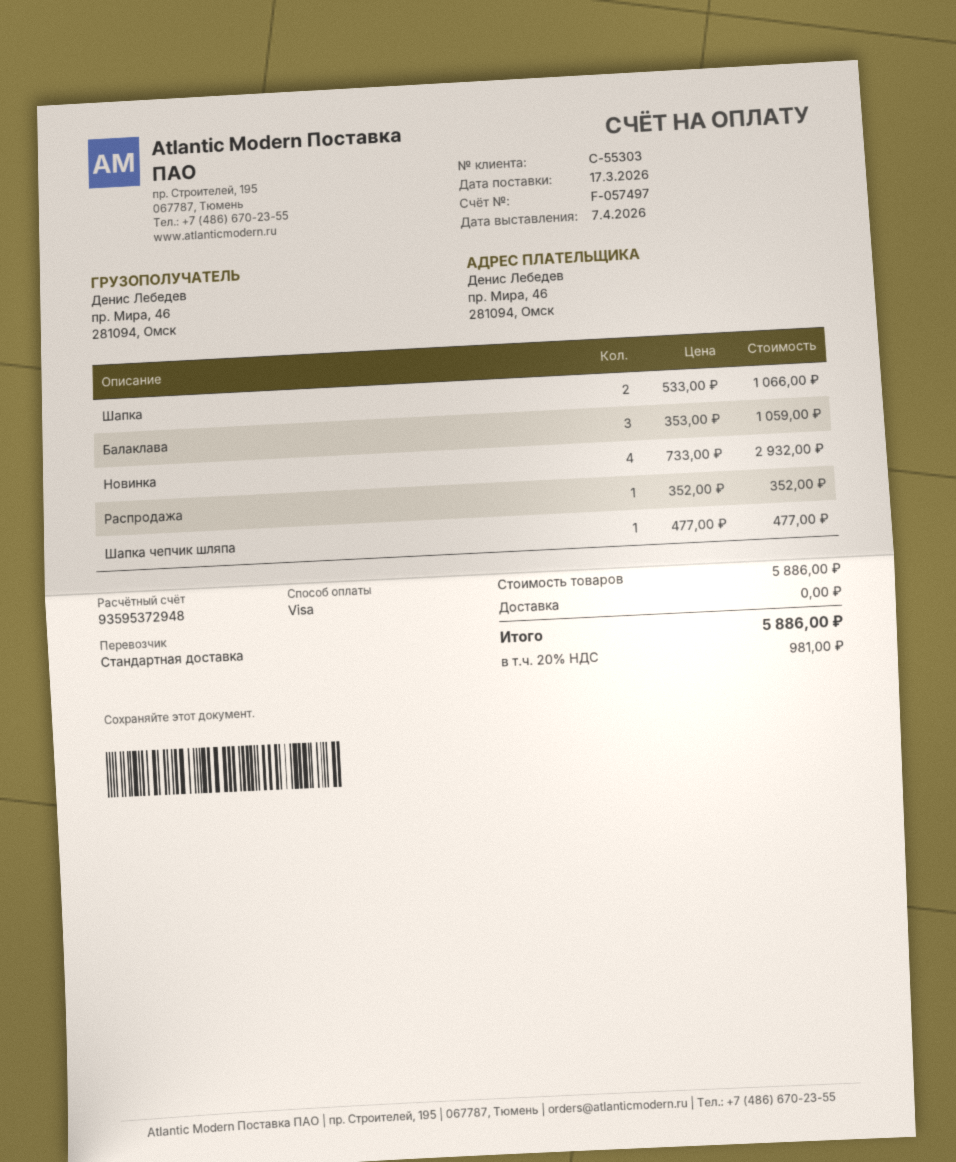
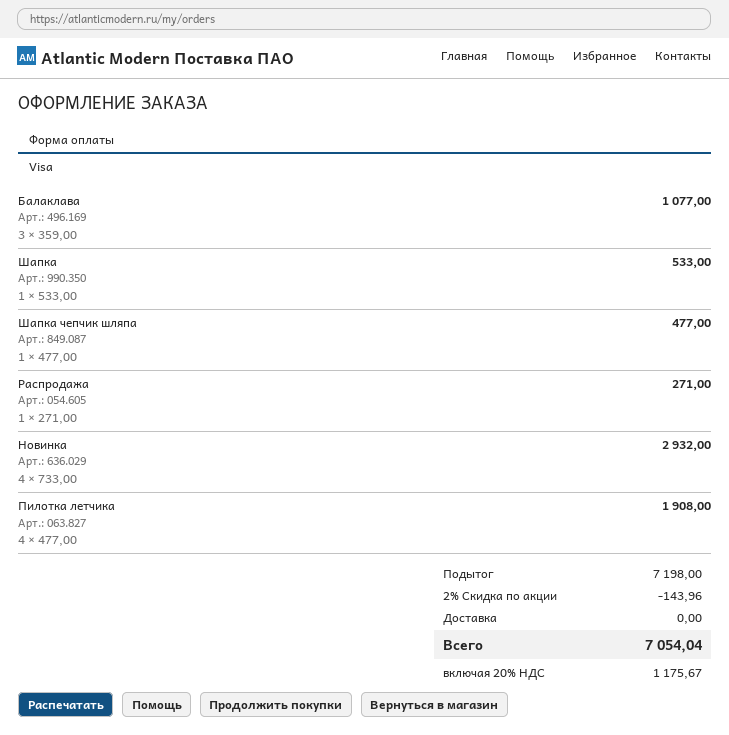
Шапка: 2 x 533.00 = 1066.00 -> 1 x 533.00 = 533.00
Балаклава: 3 x 353.00 = 1059.00 -> 3 x 359.00 = 1077.00
Распродажа: 1 x 352.00 = 352.00 -> 1 x 271.00 = 271.00
Пилотка летчика: none -> 4 x 477.00 = 1908.00
subtotal: 5886.00 -> 7198.00
discount: none -> 2% = 143.96
tax: 20% = 981.00 -> 20% = 1175.67
total: 5886.00 -> 7054.04

